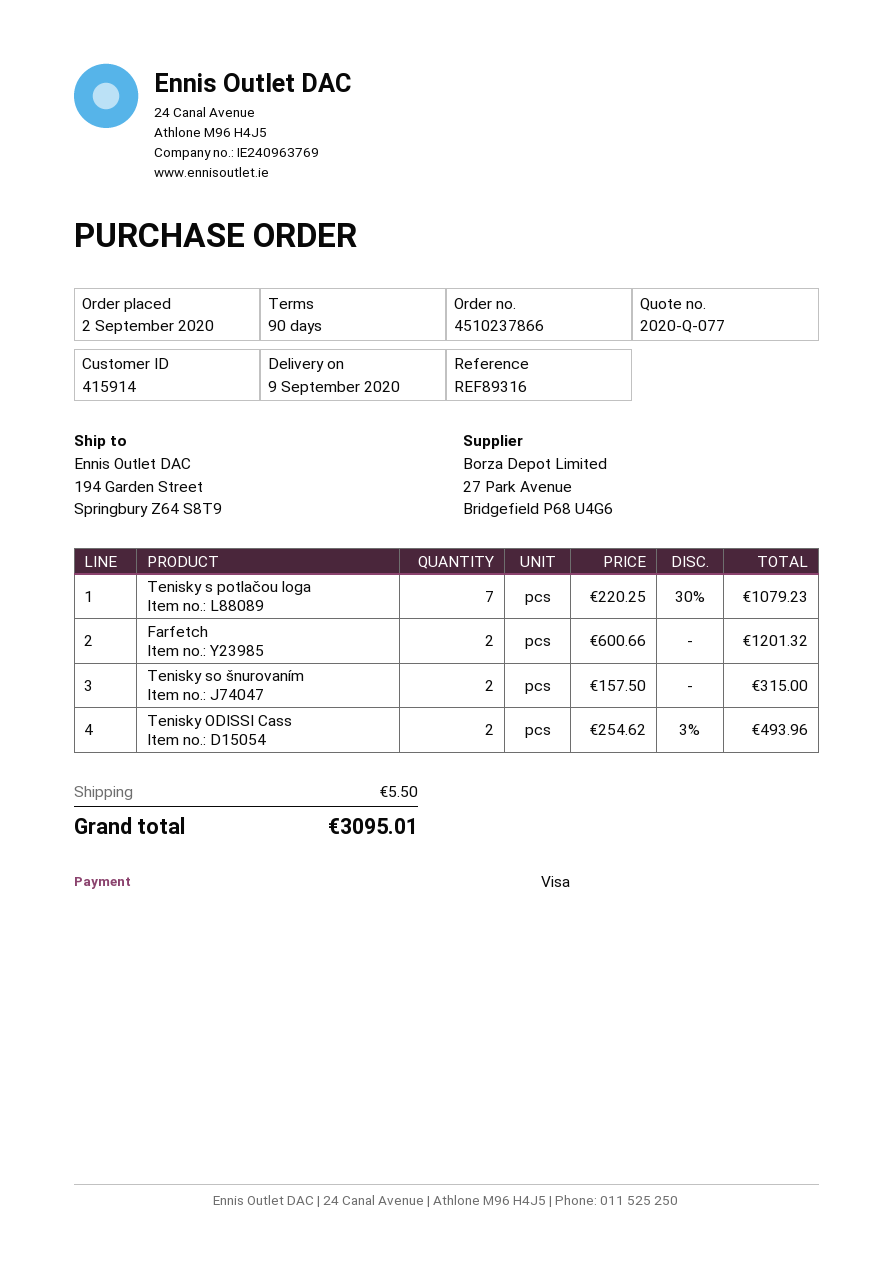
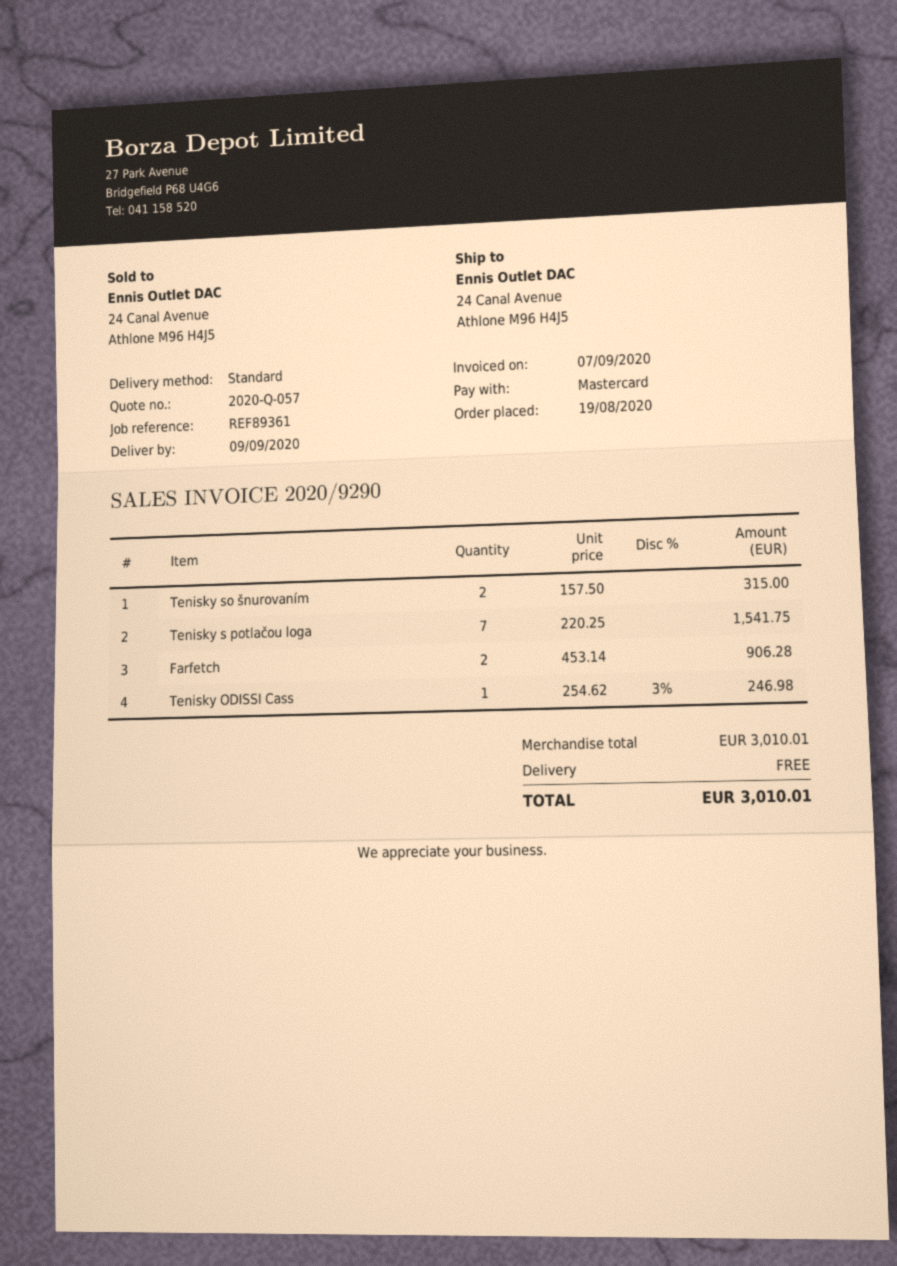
quote number: 2020-Q-077 -> 2020-Q-057
order date: 2020-09-02 -> 2020-08-19
reference: REF89316 -> REF89361
payment method: Visa -> Mastercard
ship to: 194 Garden Street, Springbury Z64 S8T9 -> 24 Canal Avenue, Athlone M96 H4J5
Tenisky s potlačou loga: 7 x 220.25 - 30% = 1079.23 -> 7 x 220.25 = 1541.75
Farfetch: 2 x 600.66 = 1201.32 -> 2 x 453.14 = 906.28
Tenisky ODISSI Cass: 2 x 254.62 - 3% = 493.96 -> 1 x 254.62 - 3% = 246.98
shipping: 5.50 -> 0.00
total: 3095.01 -> 3010.01

